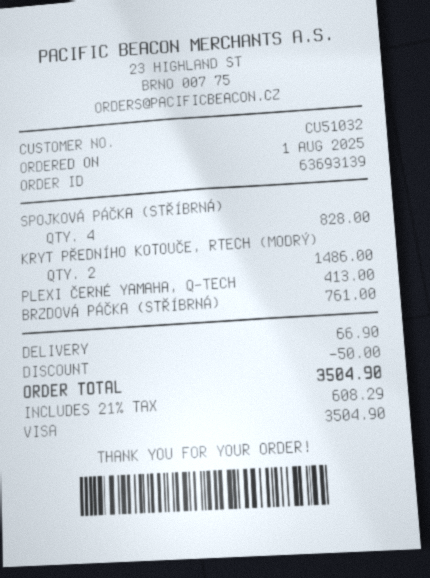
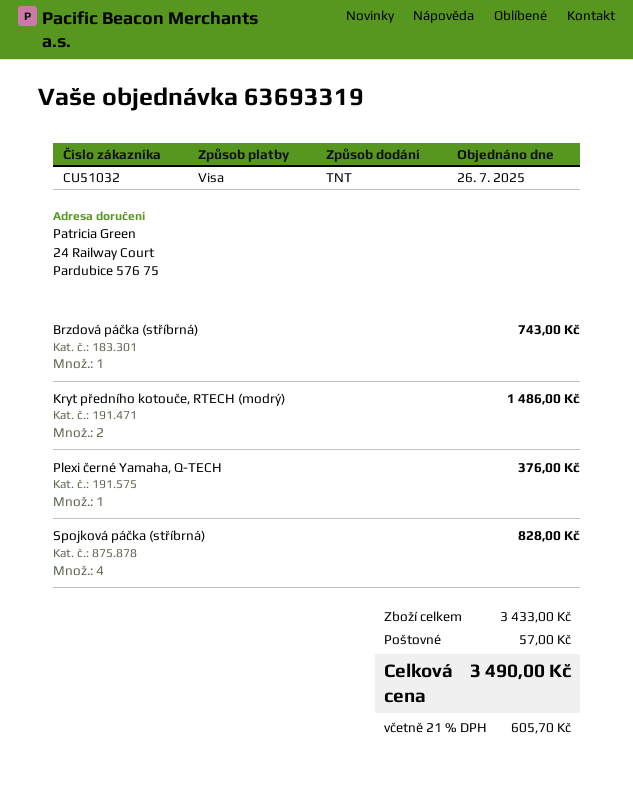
order number: 63693139 -> 63693319
order date: 2025-08-01 -> 2025-07-26
PLEXI ČERNÉ YAMAHA, Q-TECH: 1 for 413.00 -> 1 for 376.00
BRZDOVÁ PÁČKA (STŘÍBRNÁ): 1 for 761.00 -> 1 for 743.00
discount: 50.00 -> none
shipping: 66.90 -> 57.00
tax: 21% = 608.29 -> 21% = 605.70
total: 3504.90 -> 3490.00

